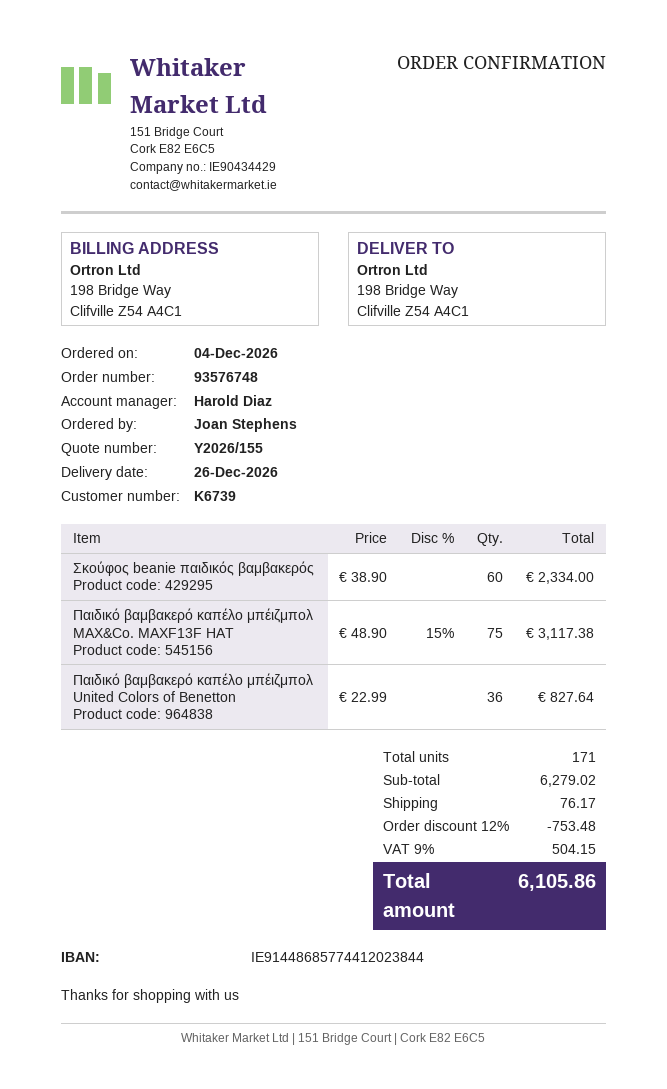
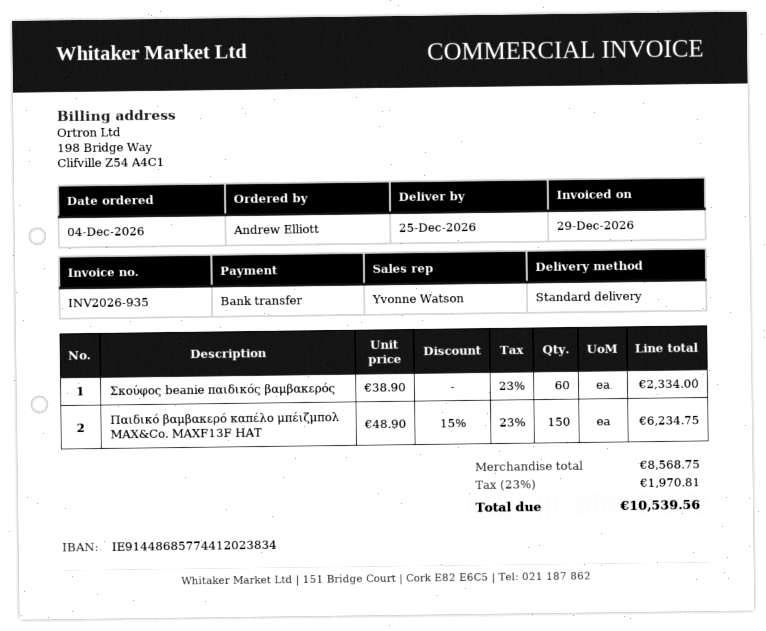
delivery date: 2026-12-26 -> 2026-12-25
ordered by: Joan Stephens -> Andrew Elliott
sales rep: Harold Diaz -> Yvonne Watson
bank account: IE91448685774412023844 -> IE91448685774412023834
Παιδικό βαμβακερό καπέλο μπέιζμπολ MAX&Co. MAXF13F HAT: 75 x 48.90 - 15% = 3117.38 -> 150 x 48.90 - 15% = 6234.75
Παιδικό βαμβακερό καπέλο μπέιζμπολ United Colors of Benetton: 36 x 22.99 = 827.64 -> none
subtotal: 6279.02 -> 8568.75
discount: 12% = 753.48 -> none
shipping: 76.17 -> none
tax: 9% = 504.15 -> 23% = 1970.81
total: 6105.86 -> 10539.56

